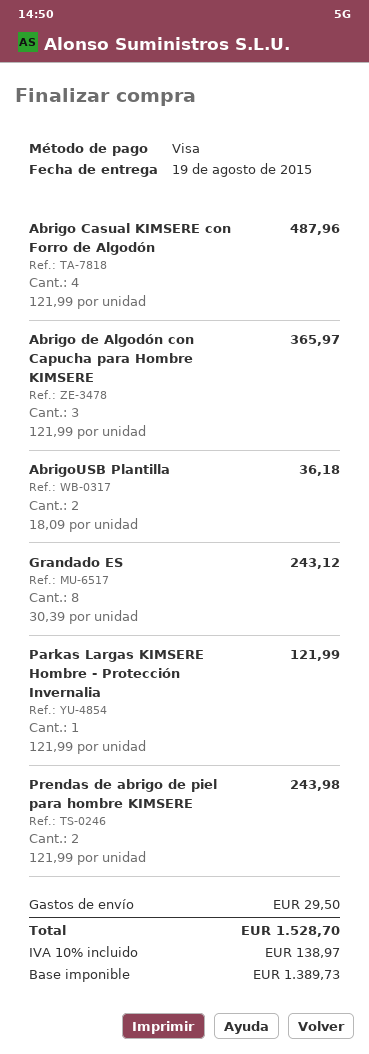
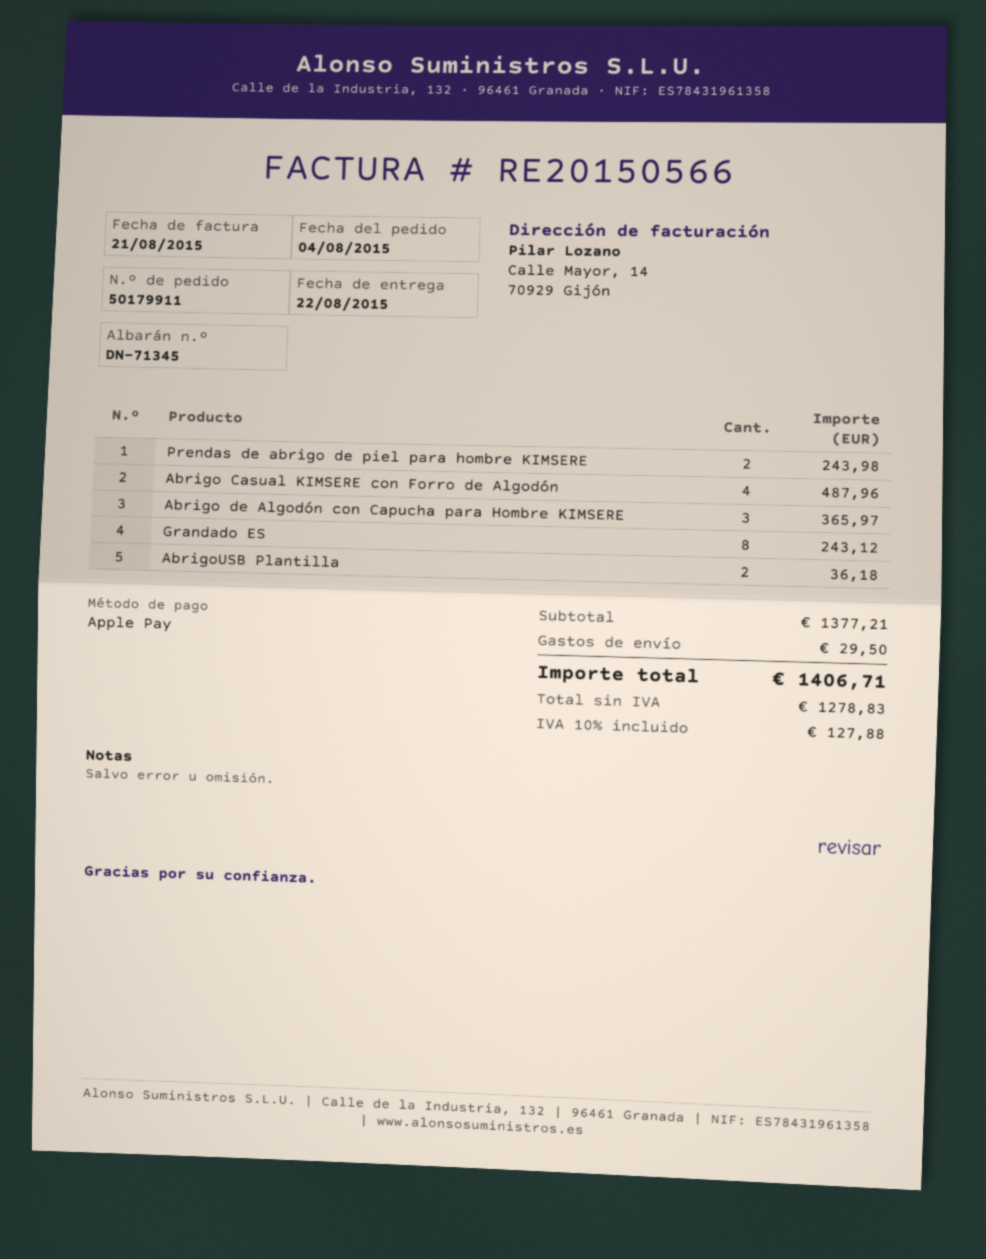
delivery date: 2015-08-19 -> 2015-08-22
payment method: Visa -> Apple Pay
Parkas Largas KIMSERE Hombre - Protección Invernalia: 1 for 121.99 -> none
net: 1389.73 -> 1278.83
tax: 10% = 138.97 -> 10% = 127.88
total: 1528.70 -> 1406.71

